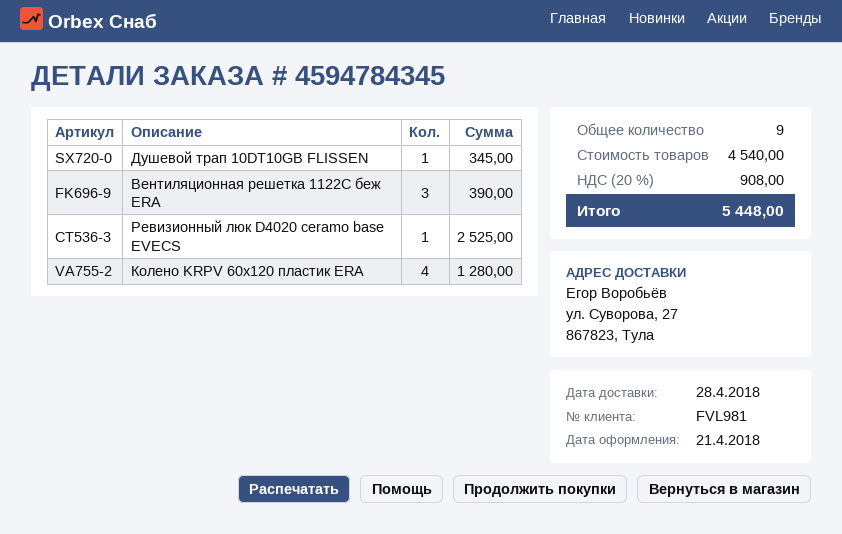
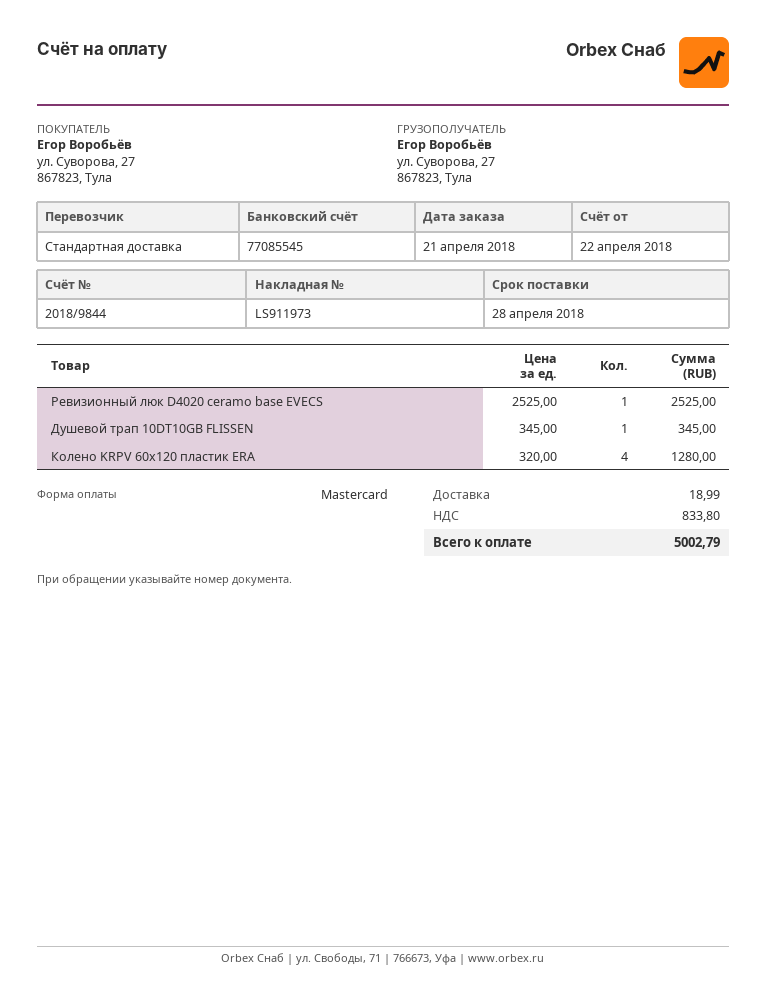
Вентиляционная решетка 1122С беж ERA: 3 for 390.00 -> none
shipping: none -> 18.99
tax: 908.00 -> 833.80
total: 5448.00 -> 5002.79

